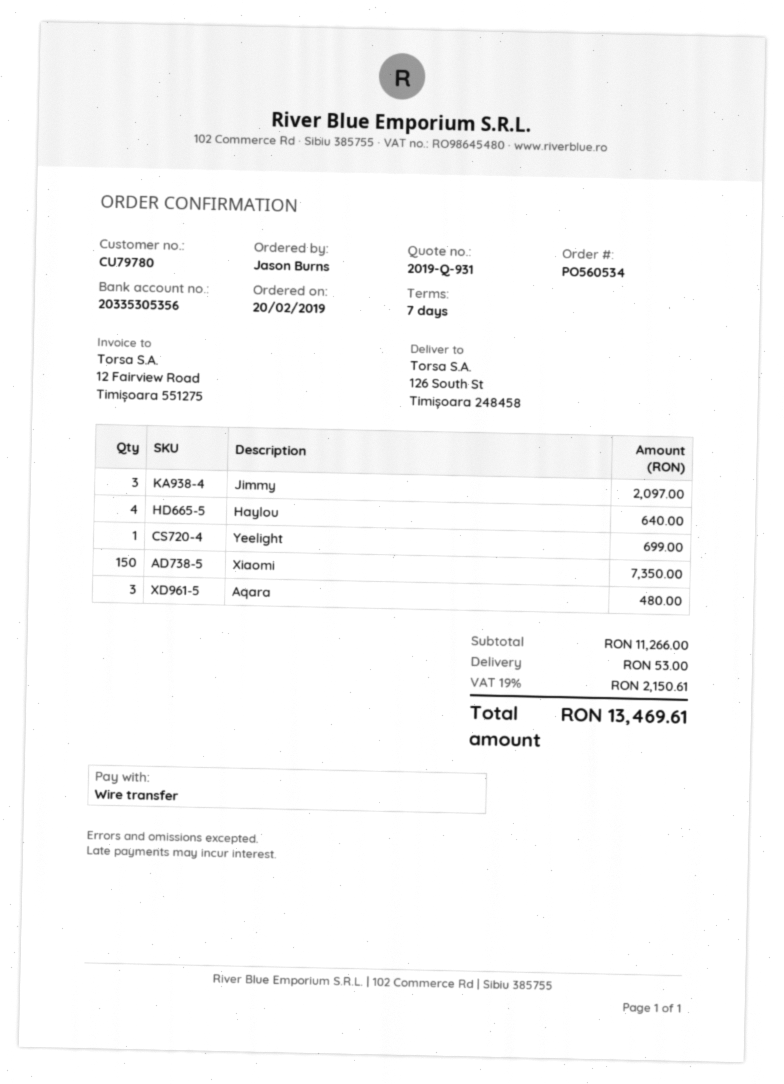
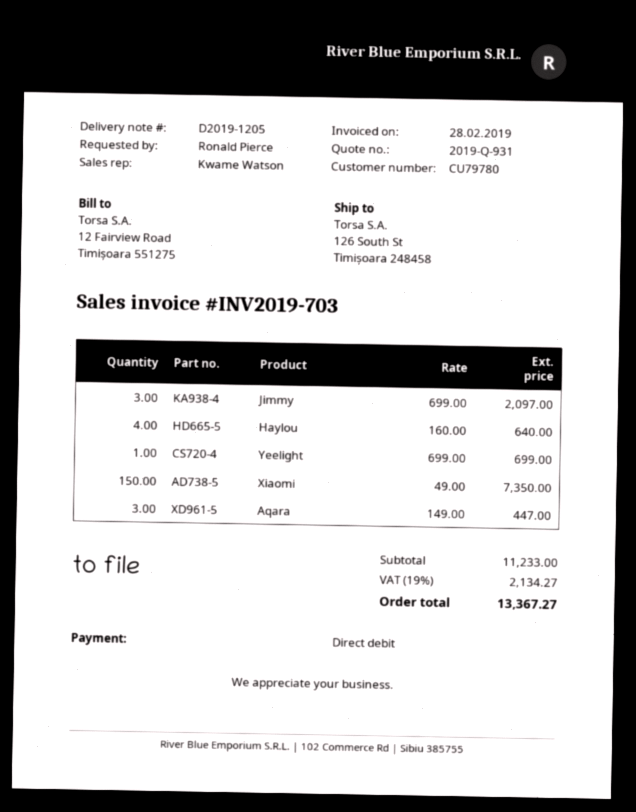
ordered by: Jason Burns -> Ronald Pierce
payment method: bank transfer -> direct debit
Aqara: 3 for 480.00 -> 3 for 447.00
subtotal: 11266.00 -> 11233.00
shipping: 53.00 -> none
tax: 19% = 2150.61 -> 19% = 2134.27
total: 13469.61 -> 13367.27

